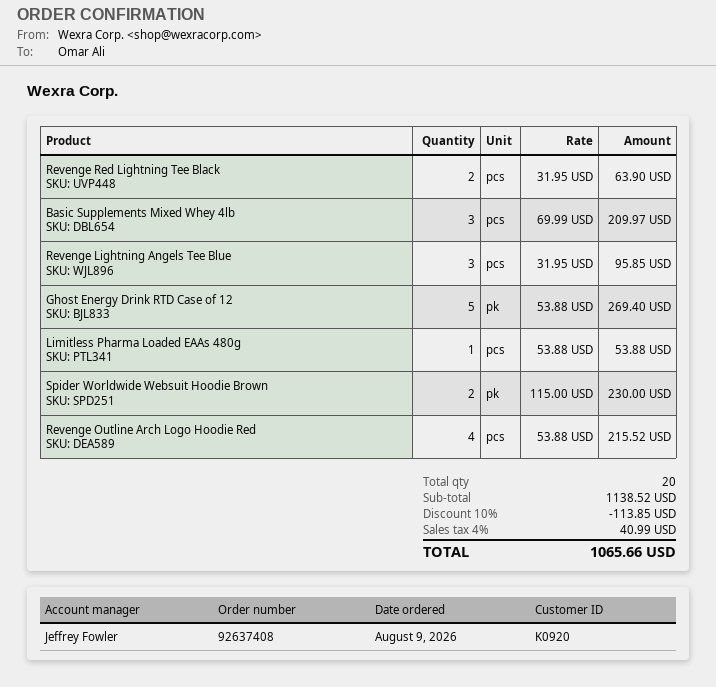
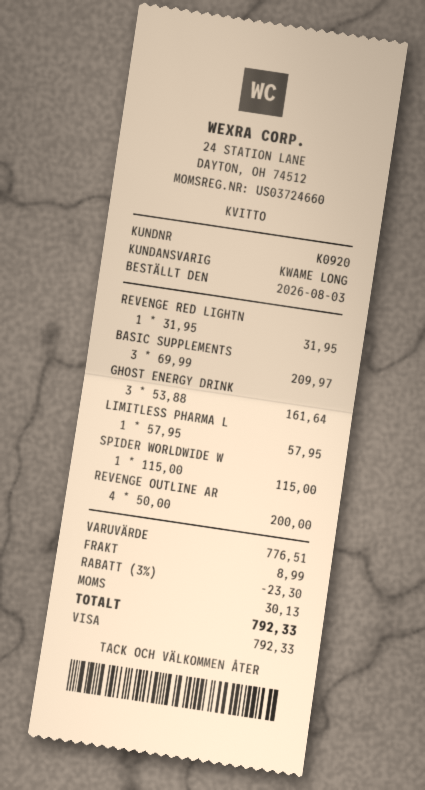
order date: 2026-08-09 -> 2026-08-03
sales rep: Jeffrey Fowler -> KWAME LONG
Revenge Red Lightning Tee Black: 2 x 31.95 = 63.90 -> 1 x 31.95 = 31.95
Revenge Lightning Angels Tee Blue: 3 x 31.95 = 95.85 -> none
Ghost Energy Drink RTD Case of 12: 5 x 53.88 = 269.40 -> 3 x 53.88 = 161.64
Limitless Pharma Loaded EAAs 480g: 1 x 53.88 = 53.88 -> 1 x 57.95 = 57.95
Spider Worldwide Websuit Hoodie Brown: 2 x 115.00 = 230.00 -> 1 x 115.00 = 115.00
Revenge Outline Arch Logo Hoodie Red: 4 x 53.88 = 215.52 -> 4 x 50.00 = 200.00
subtotal: 1138.52 -> 776.51
discount: 10% = 113.85 -> 3% = 23.30
shipping: none -> 8.99
tax: 40.99 -> 30.13
total: 1065.66 -> 792.33

